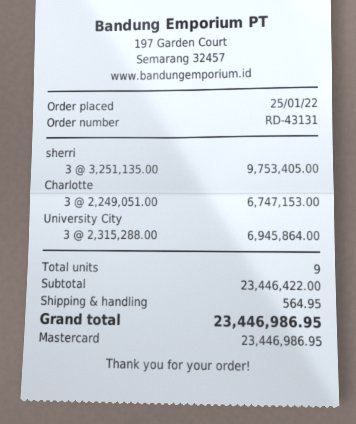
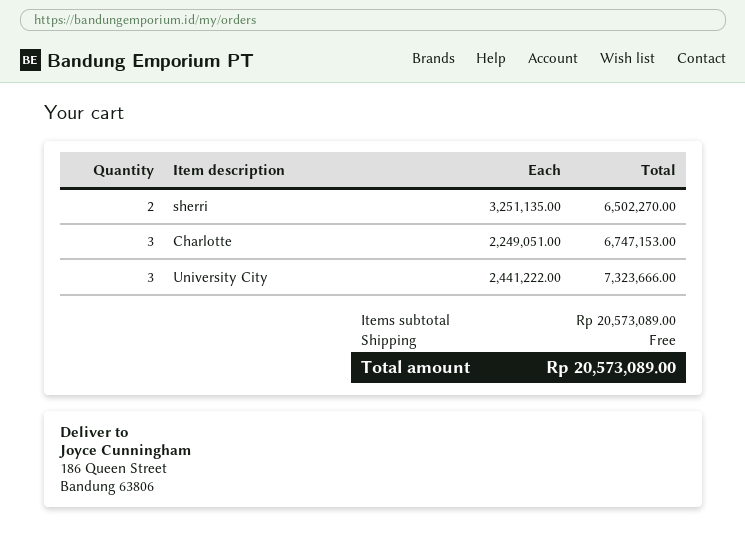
sherri: 3 x 3251135.00 = 9753405.00 -> 2 x 3251135.00 = 6502270.00
University City: 3 x 2315288.00 = 6945864.00 -> 3 x 2441222.00 = 7323666.00
subtotal: 23446422.00 -> 20573089.00
shipping: 564.95 -> 0.00
total: 23446986.95 -> 20573089.00

